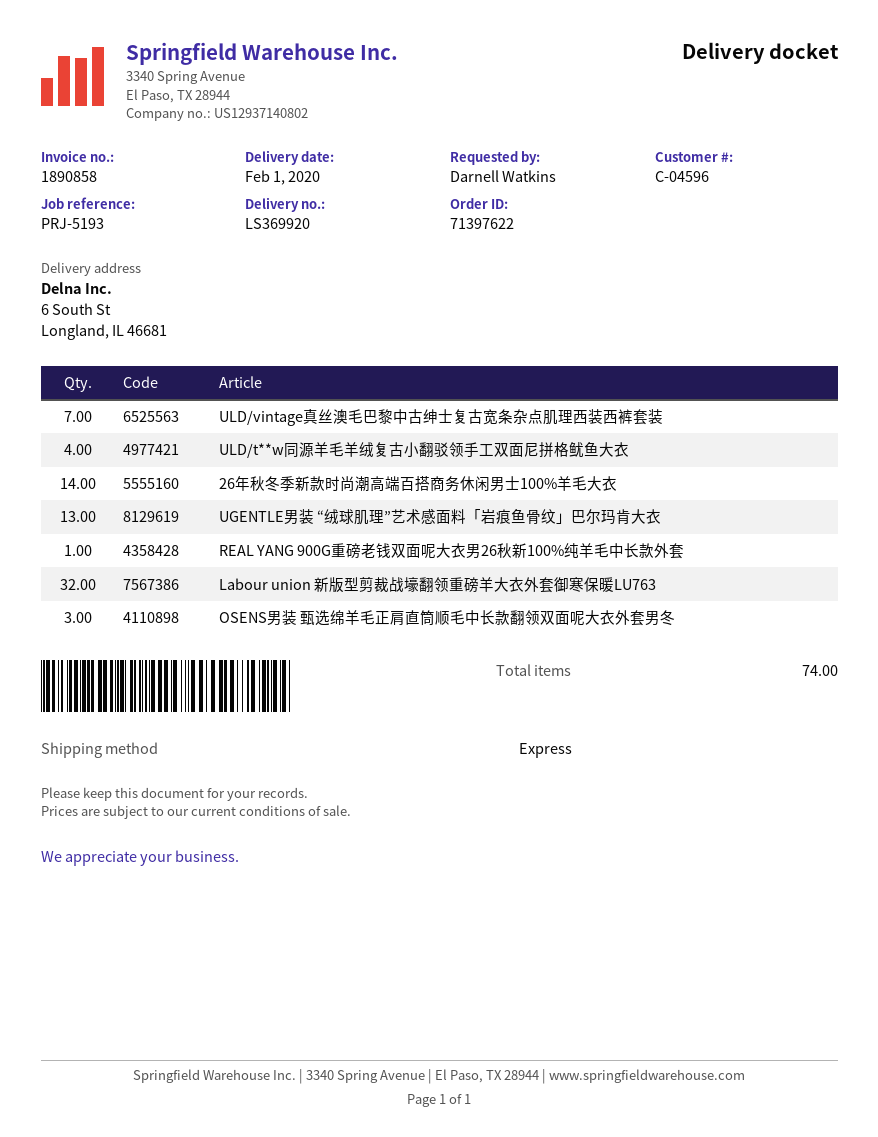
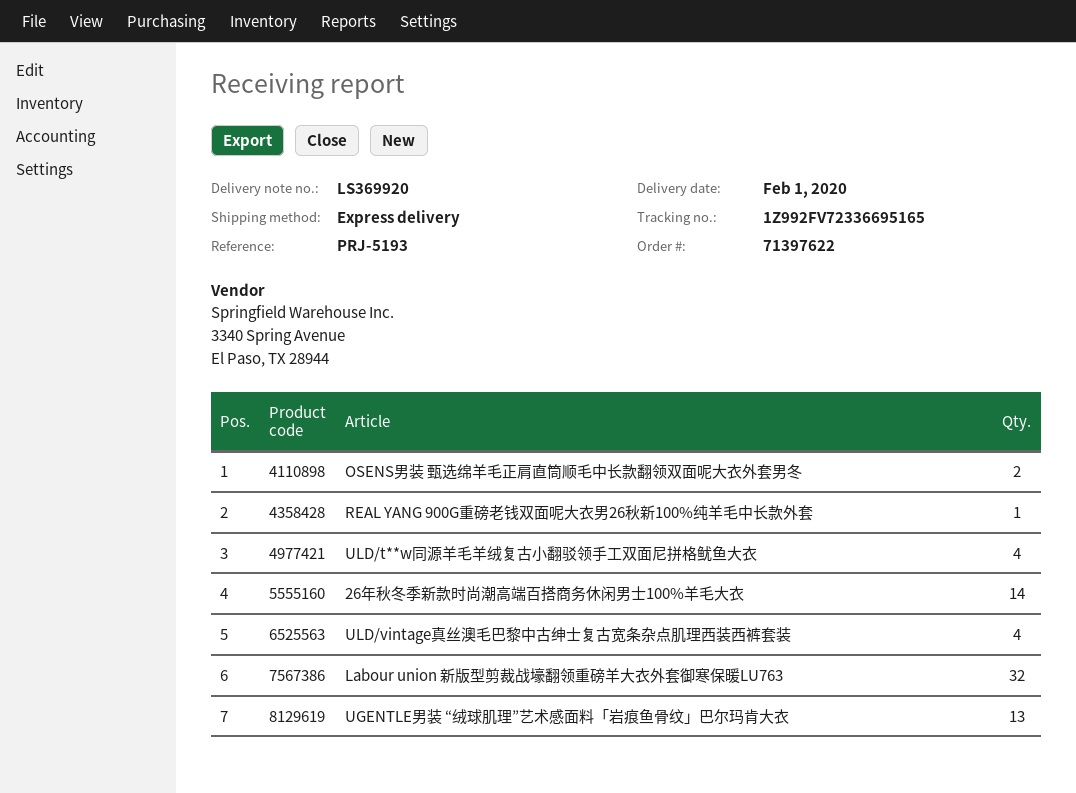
ULD/vintage真丝澳毛巴黎中古绅士复古宽条杂点肌理西装西裤套装: 7 -> 4
OSENS男装 甄选绵羊毛正肩直筒顺毛中长款翻领双面呢大衣外套男冬: 3 -> 2

